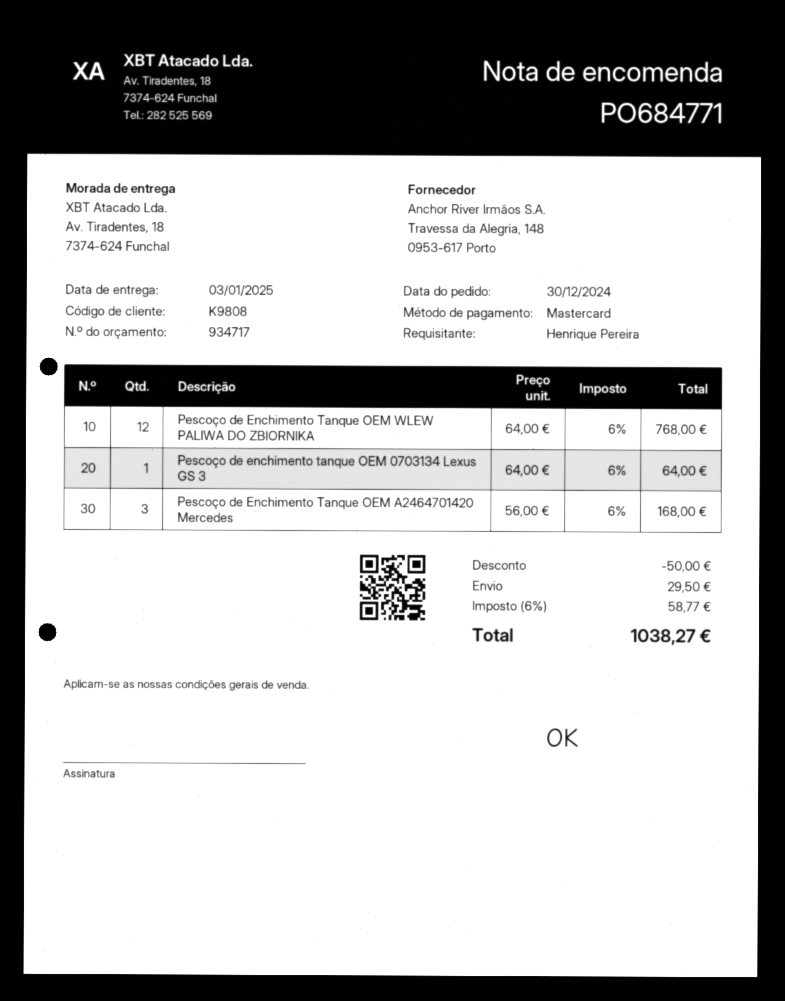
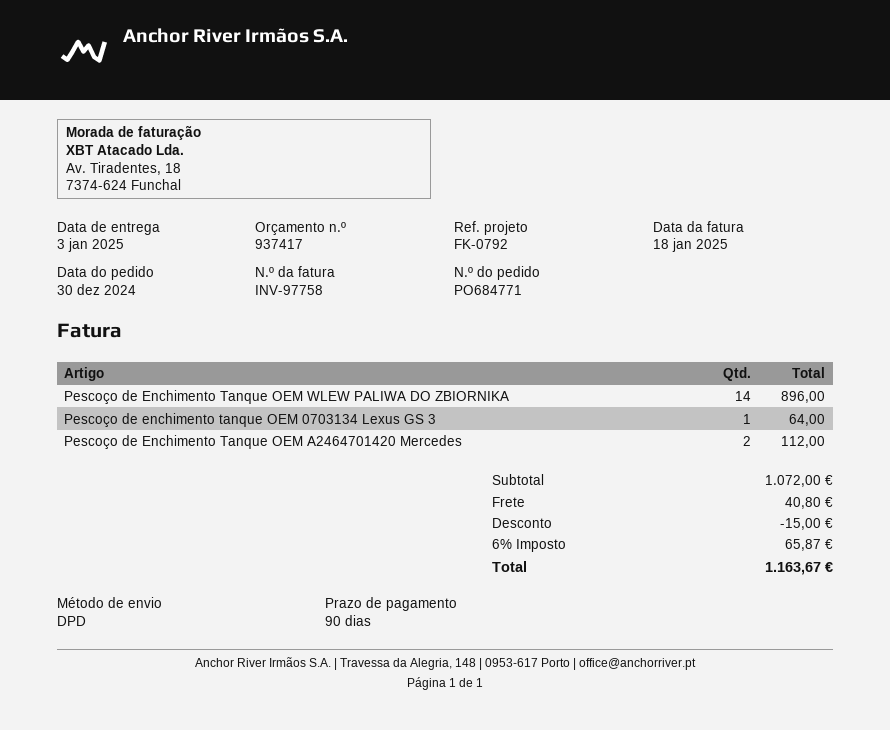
quote number: 934717 -> 937417
Pescoço de Enchimento Tanque OEM WLEW PALIWA DO ZBIORNIKA: 12 for 768.00 -> 14 for 896.00
Pescoço de Enchimento Tanque OEM A2464701420 Mercedes: 3 for 168.00 -> 2 for 112.00
discount: 50.00 -> 15.00
shipping: 29.50 -> 40.80
tax: 6% = 58.77 -> 6% = 65.87
total: 1038.27 -> 1163.67

